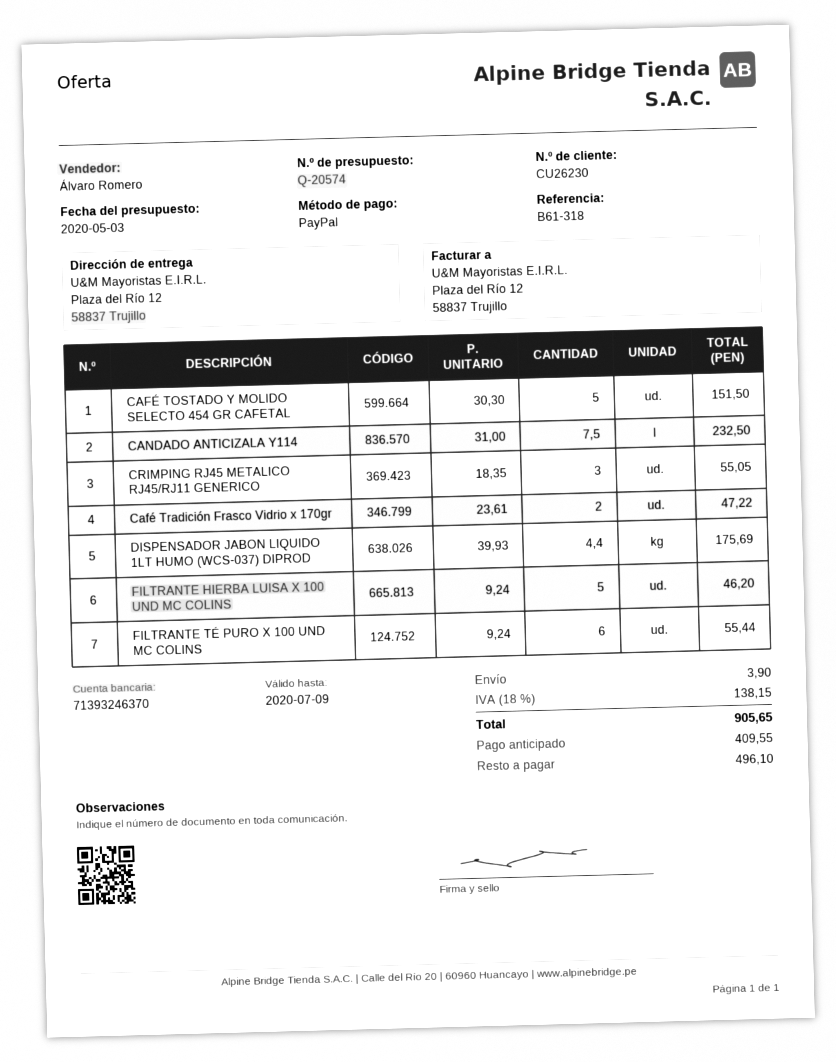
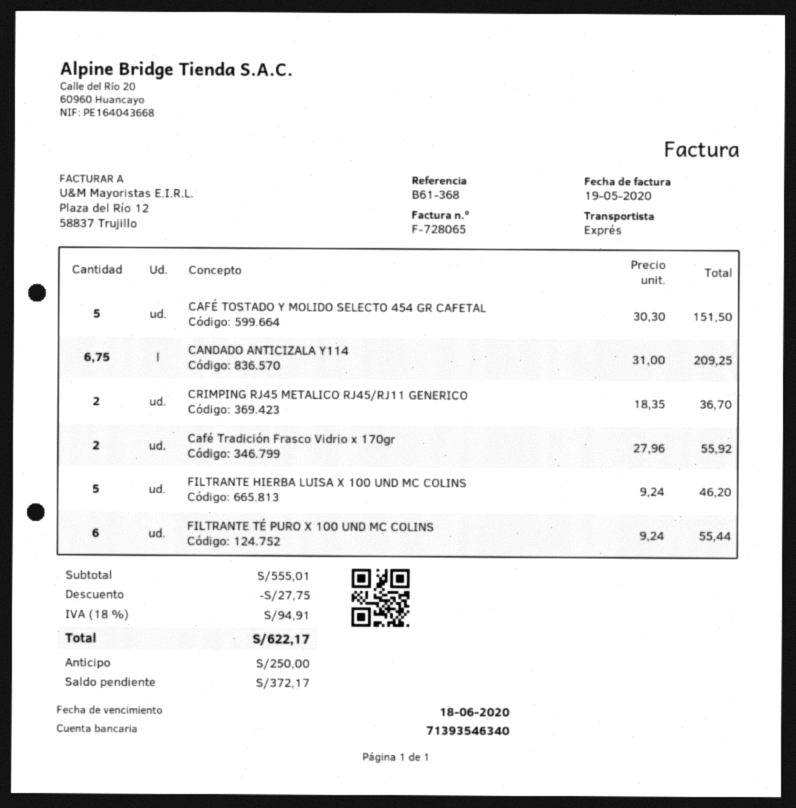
reference: B61-318 -> B61-368
bank account: 71393246370 -> 71393546340
CANDADO ANTICIZALA Y114: 7.5 x 31.00 = 232.50 -> 6.75 x 31.00 = 209.25
CRIMPING RJ45 METALICO RJ45/RJ11 GENERICO: 3 x 18.35 = 55.05 -> 2 x 18.35 = 36.70
Café Tradición Frasco Vidrio x 170gr: 2 x 23.61 = 47.22 -> 2 x 27.96 = 55.92
DISPENSADOR JABON LIQUIDO 1LT HUMO (WCS-037) DIPROD: 4.4 x 39.93 = 175.69 -> none
discount: none -> 27.75
shipping: 3.90 -> none
tax: 18% = 138.15 -> 18% = 94.91
total: 905.65 -> 622.17
deposit: 409.55 -> 250.00
balance: 496.10 -> 372.17

